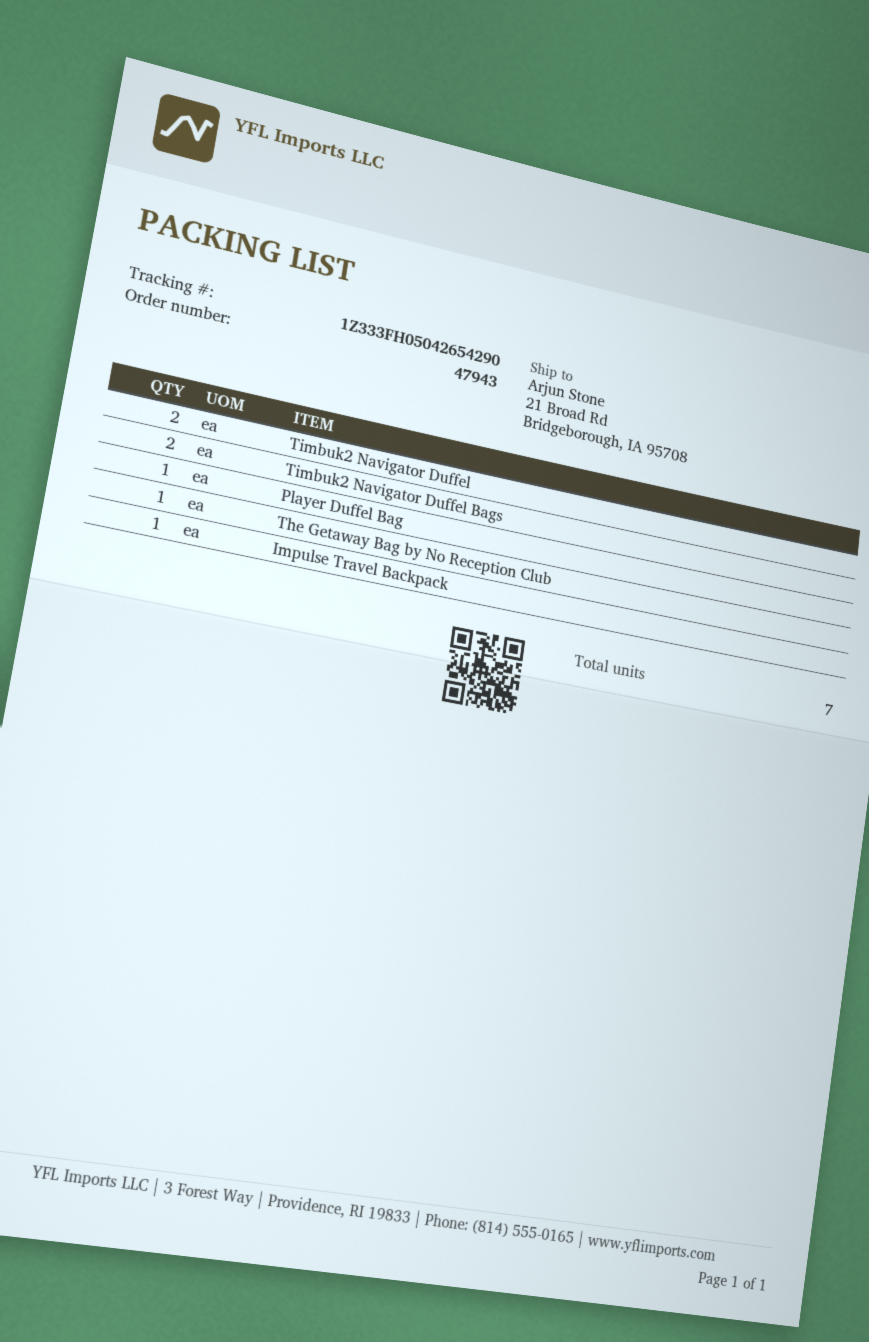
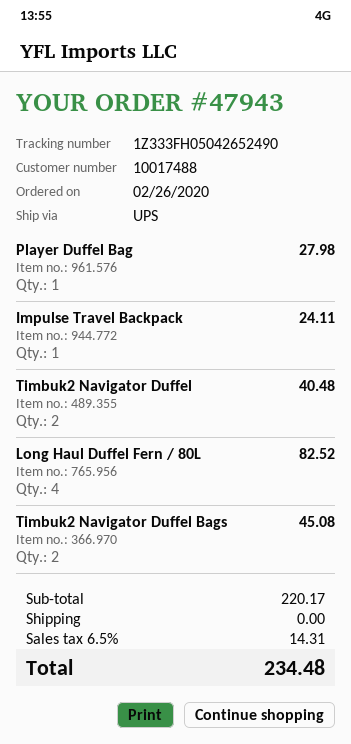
tracking number: 1Z333FH05042654290 -> 1Z333FH05042652490
The Getaway Bag by No Reception Club: 1 -> none
Long Haul Duffel Fern / 80L: none -> 4

